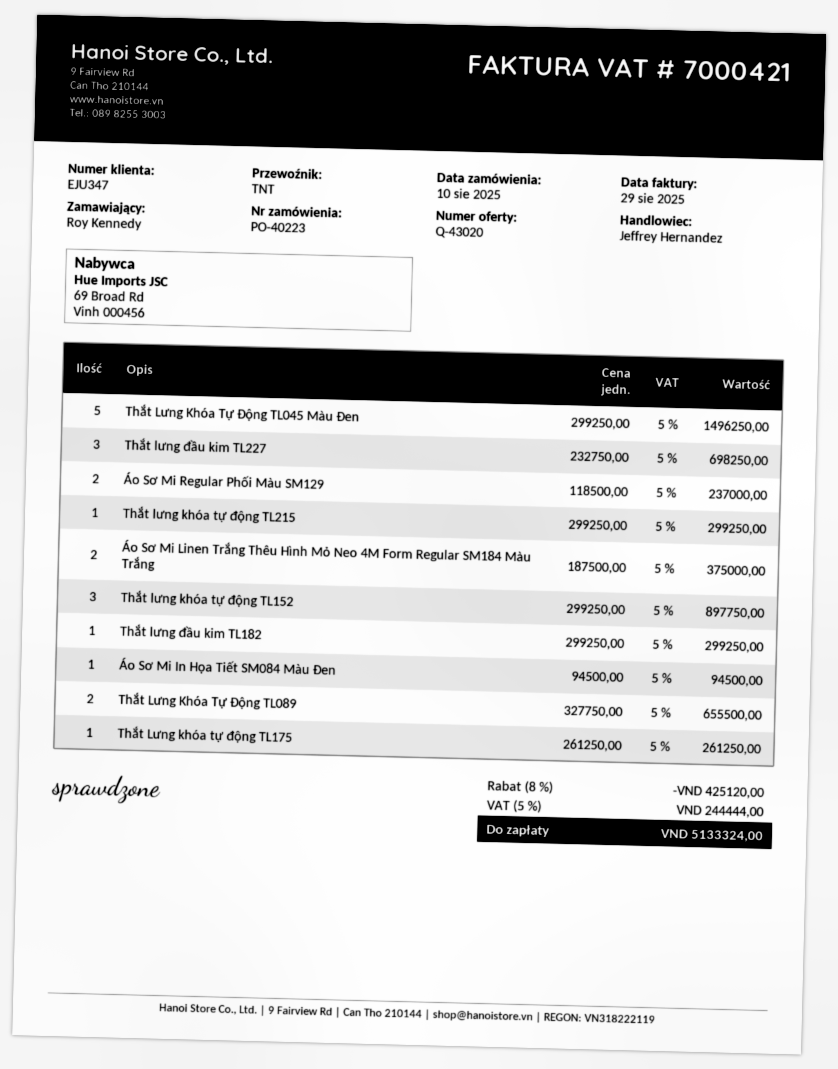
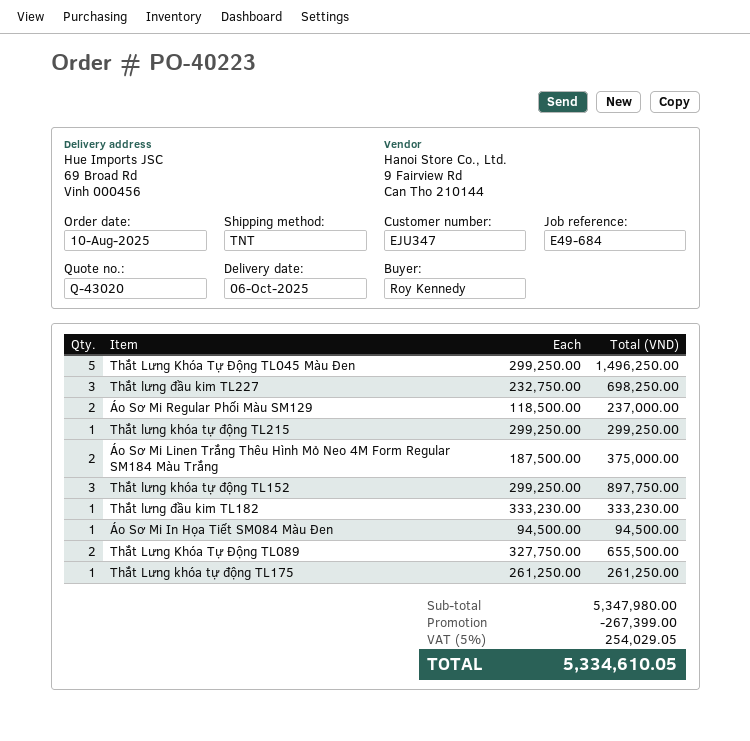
Thắt lưng đầu kim TL182: 1 x 299250.00 = 299250.00 -> 1 x 333230.00 = 333230.00
discount: 425120.00 -> 267399.00
tax: 5% = 244444.00 -> 5% = 254029.05
total: 5133324.00 -> 5334610.05

